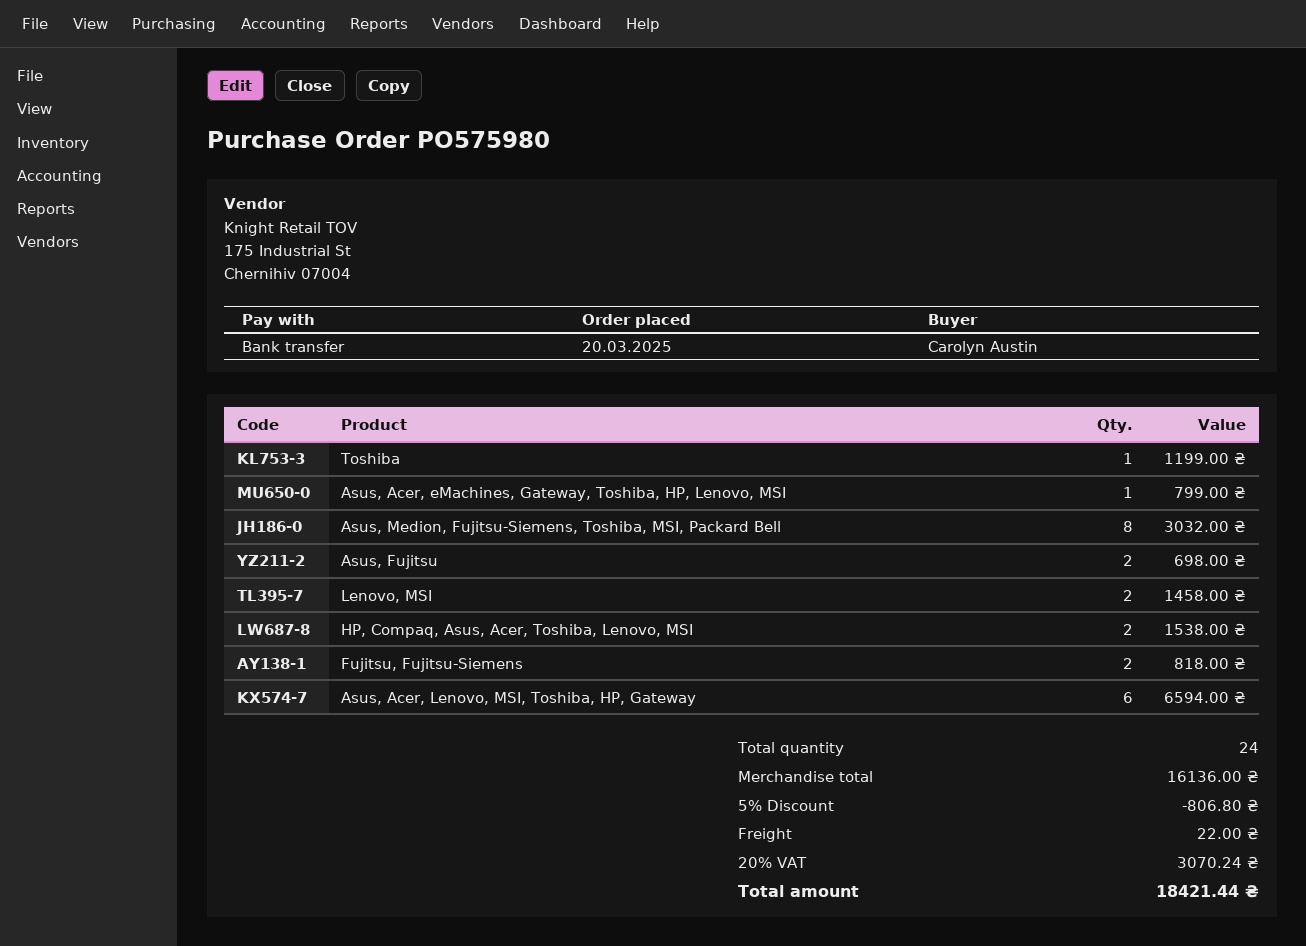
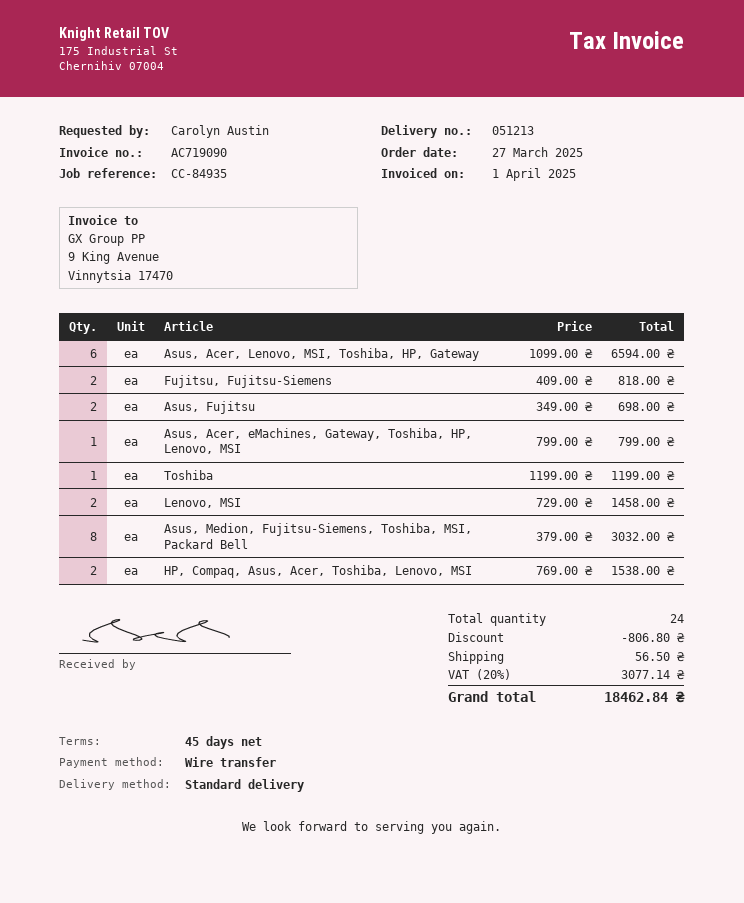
order date: 2025-03-20 -> 2025-03-27
shipping: 22.00 -> 56.50
tax: 20% = 3070.24 -> 20% = 3077.14
total: 18421.44 -> 18462.84

